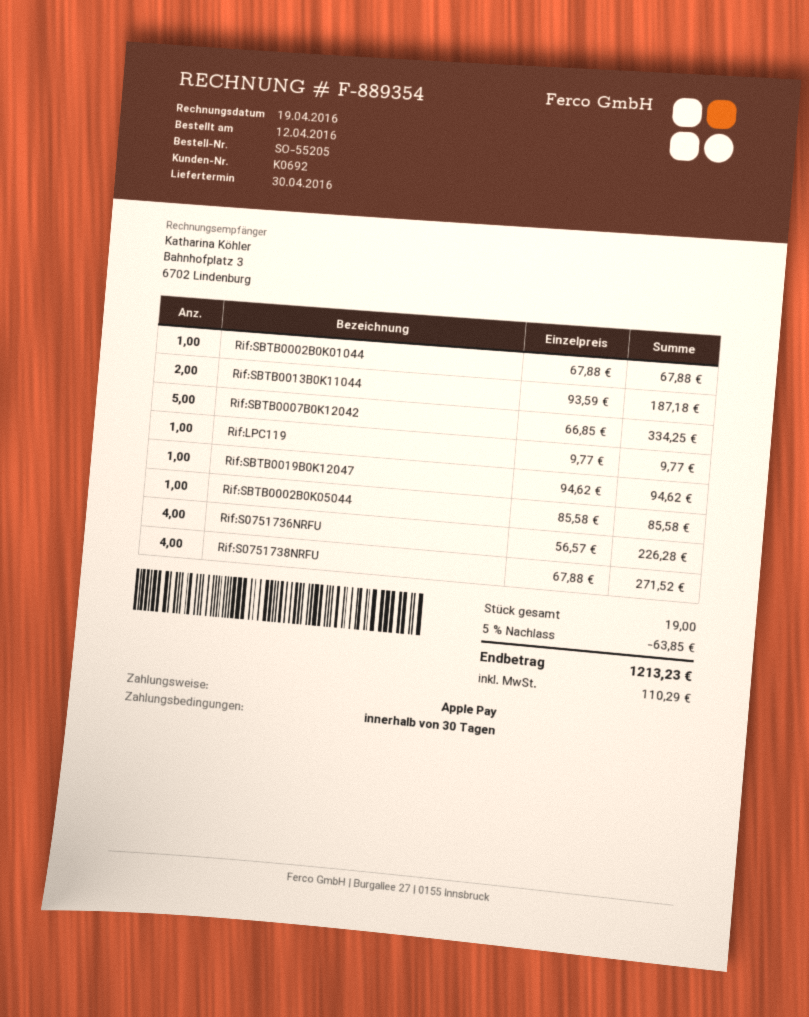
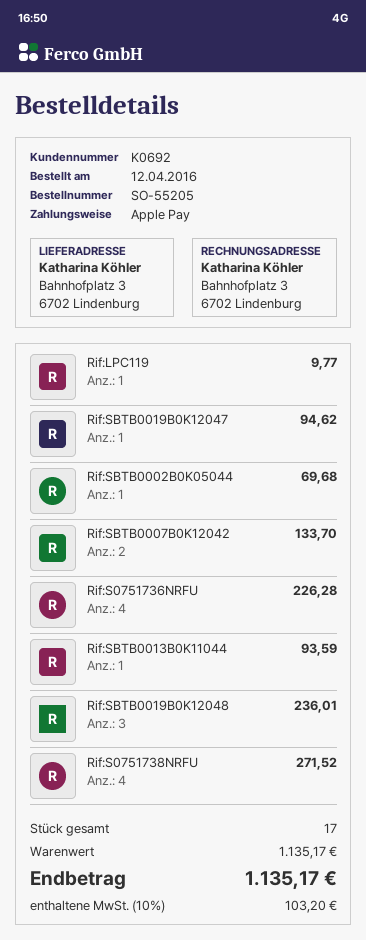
Rif:SBTB0002B0K01044: 1 for 67.88 -> none
Rif:SBTB0013B0K11044: 2 for 187.18 -> 1 for 93.59
Rif:SBTB0007B0K12042: 5 for 334.25 -> 2 for 133.70
Rif:SBTB0002B0K05044: 1 for 85.58 -> 1 for 69.68
Rif:SBTB0019B0K12048: none -> 3 for 236.01
total quantity: 19 -> 17
discount: 5% = 63.85 -> none
tax: 110.29 -> 103.20
total: 1213.23 -> 1135.17

